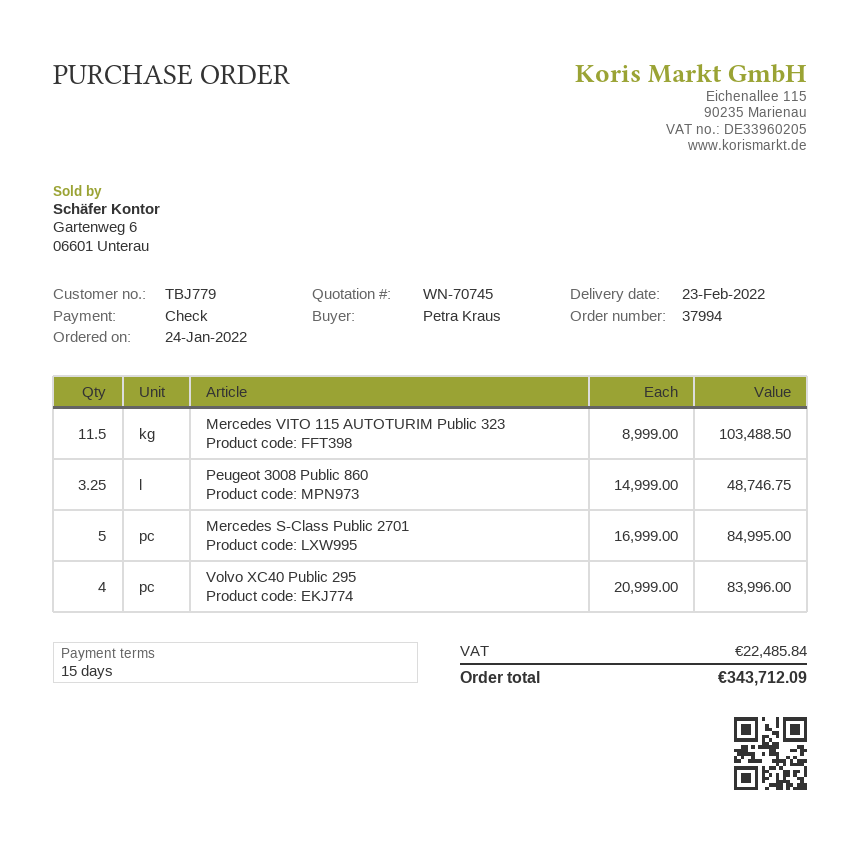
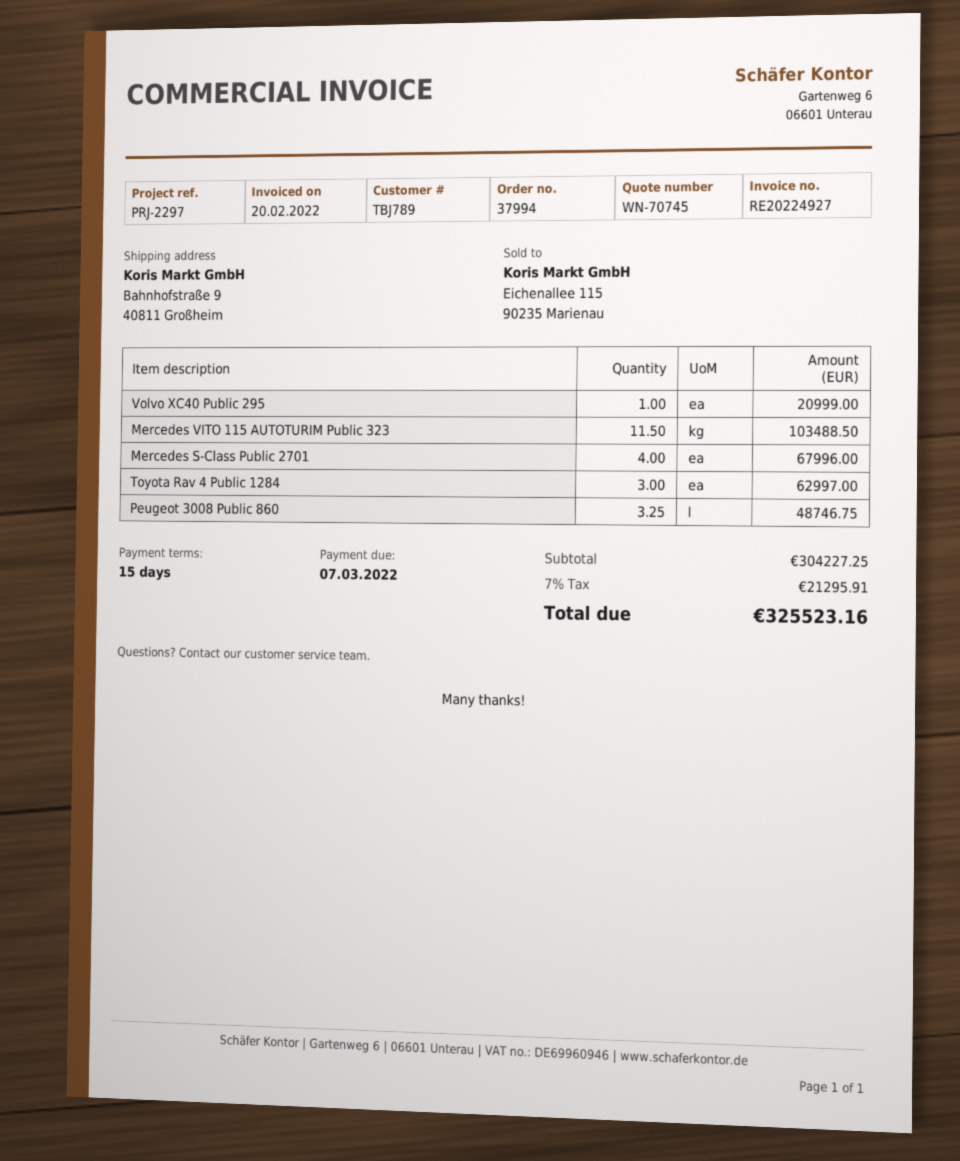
customer number: TBJ779 -> TBJ789
Mercedes S-Class Public 2701: 5 for 84995.00 -> 4 for 67996.00
Volvo XC40 Public 295: 4 for 83996.00 -> 1 for 20999.00
Toyota Rav 4 Public 1284: none -> 3 for 62997.00
tax: 22485.84 -> 21295.91
total: 343712.09 -> 325523.16

